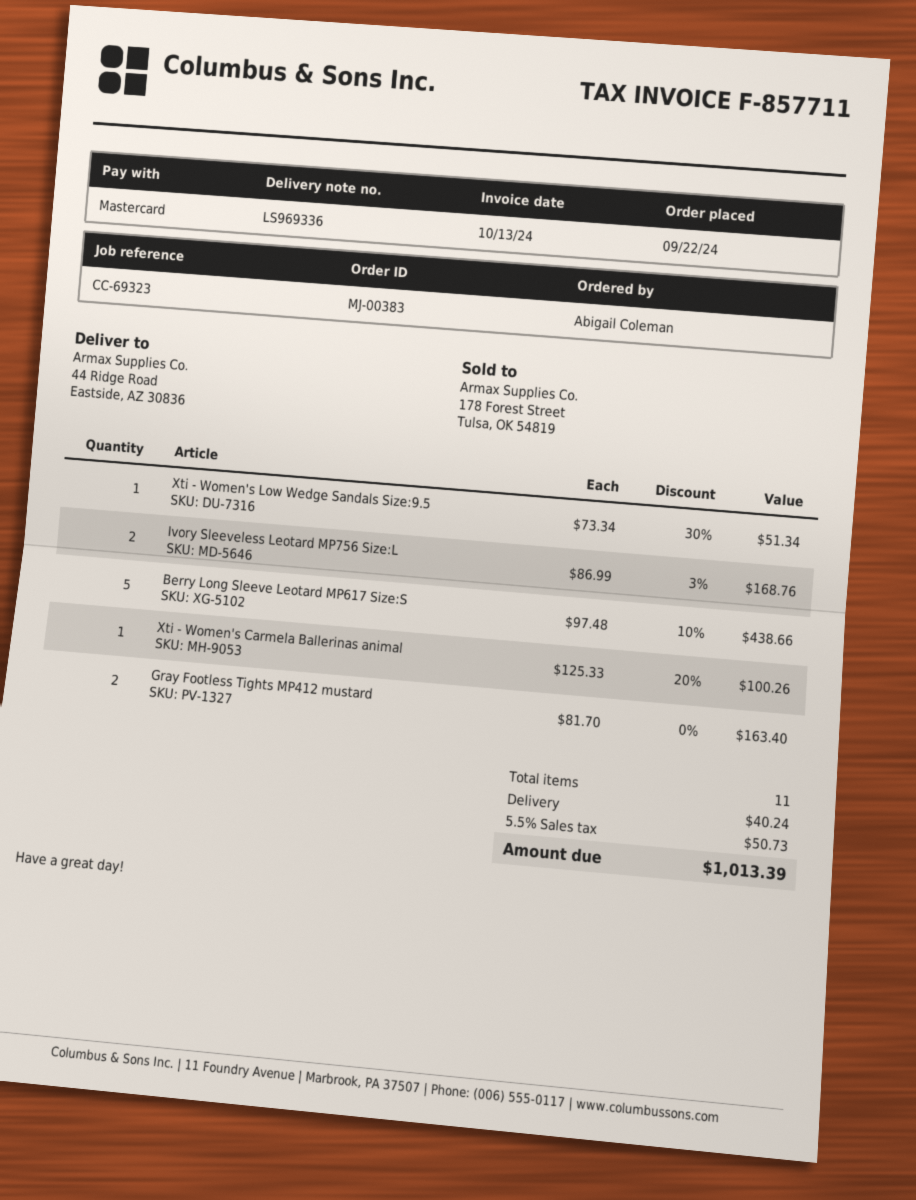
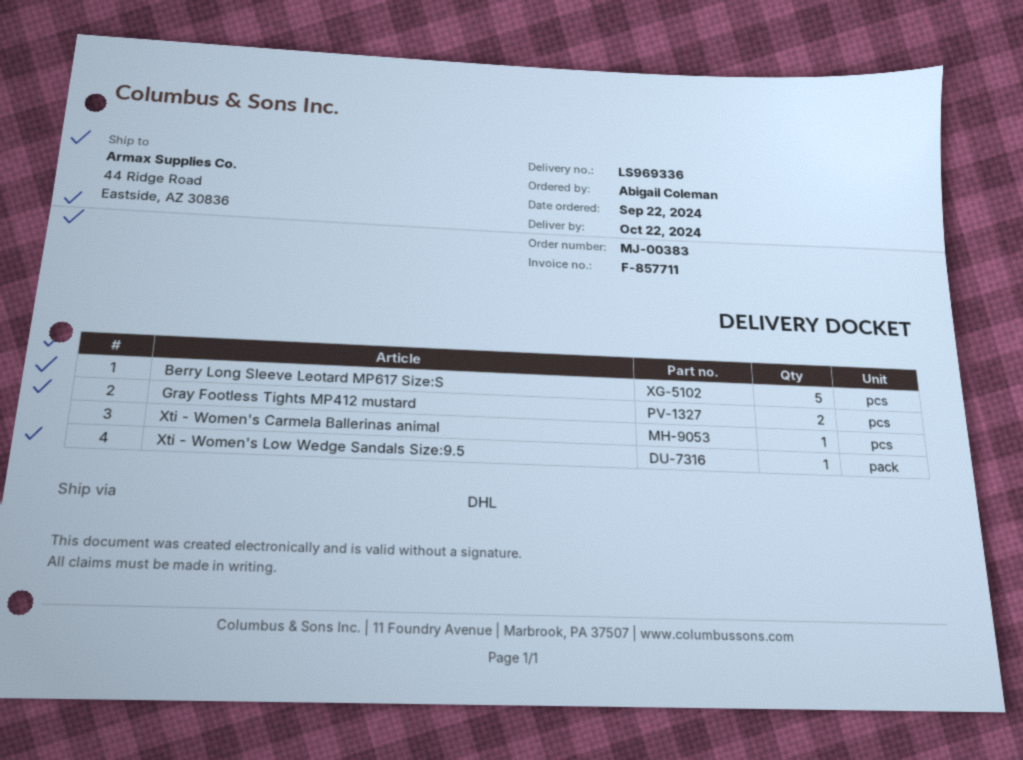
Ivory Sleeveless Leotard MP756 Size:L: 2 -> none

